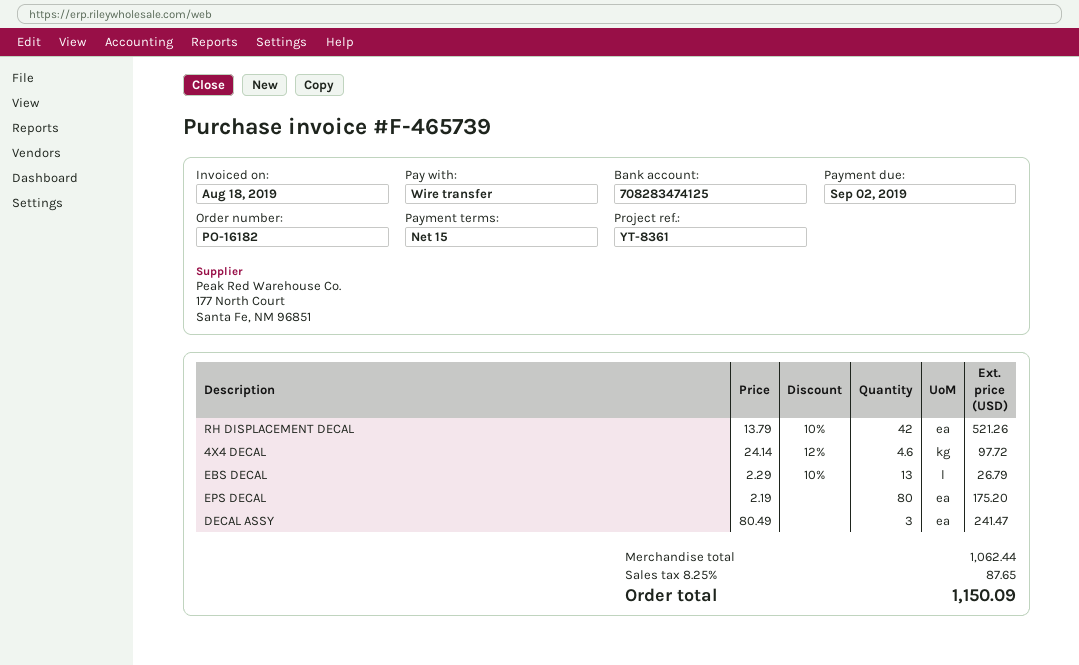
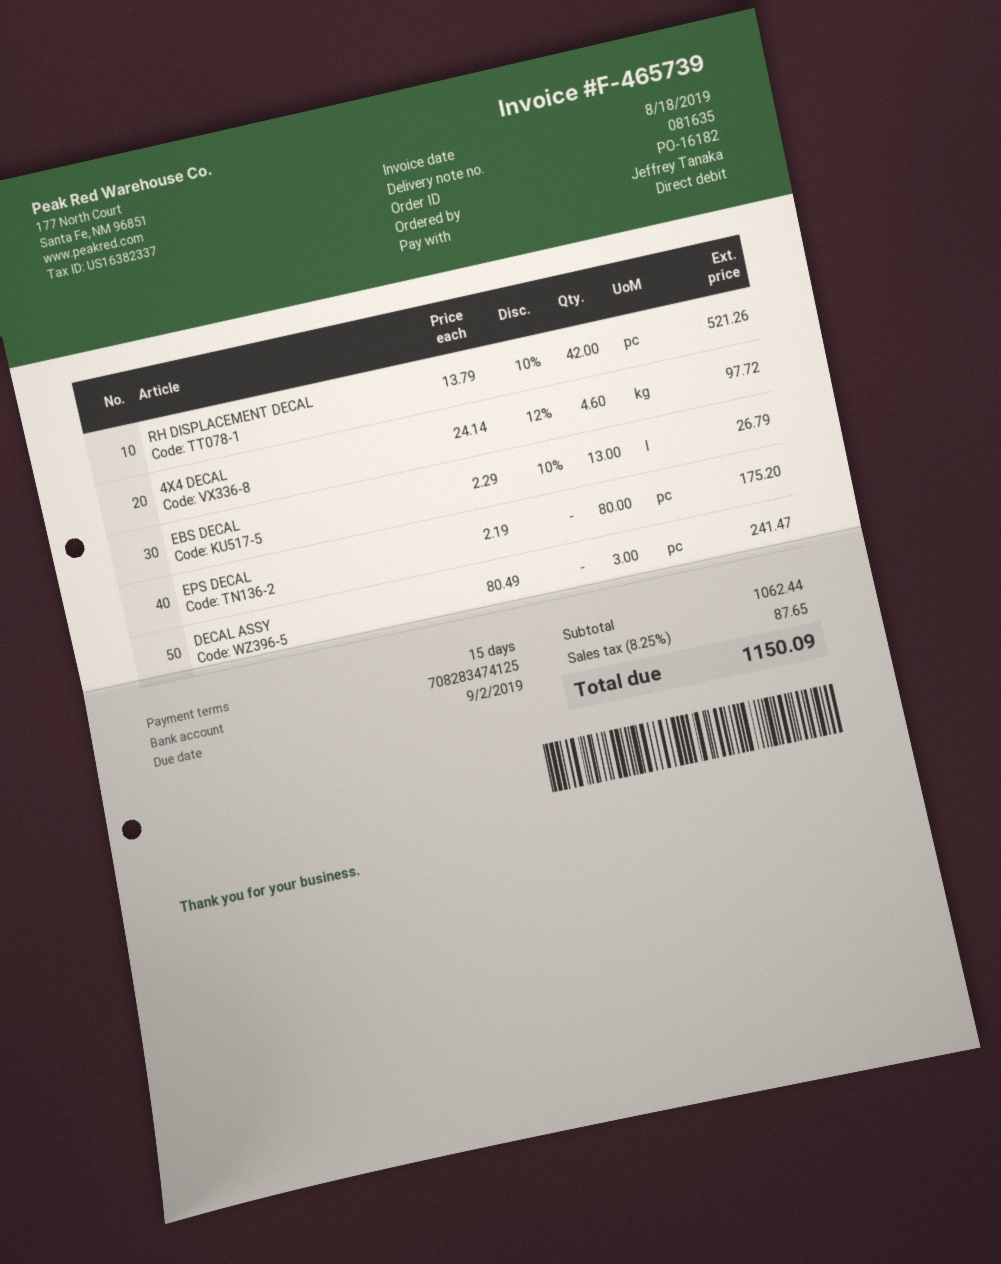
payment method: bank transfer -> direct debit

